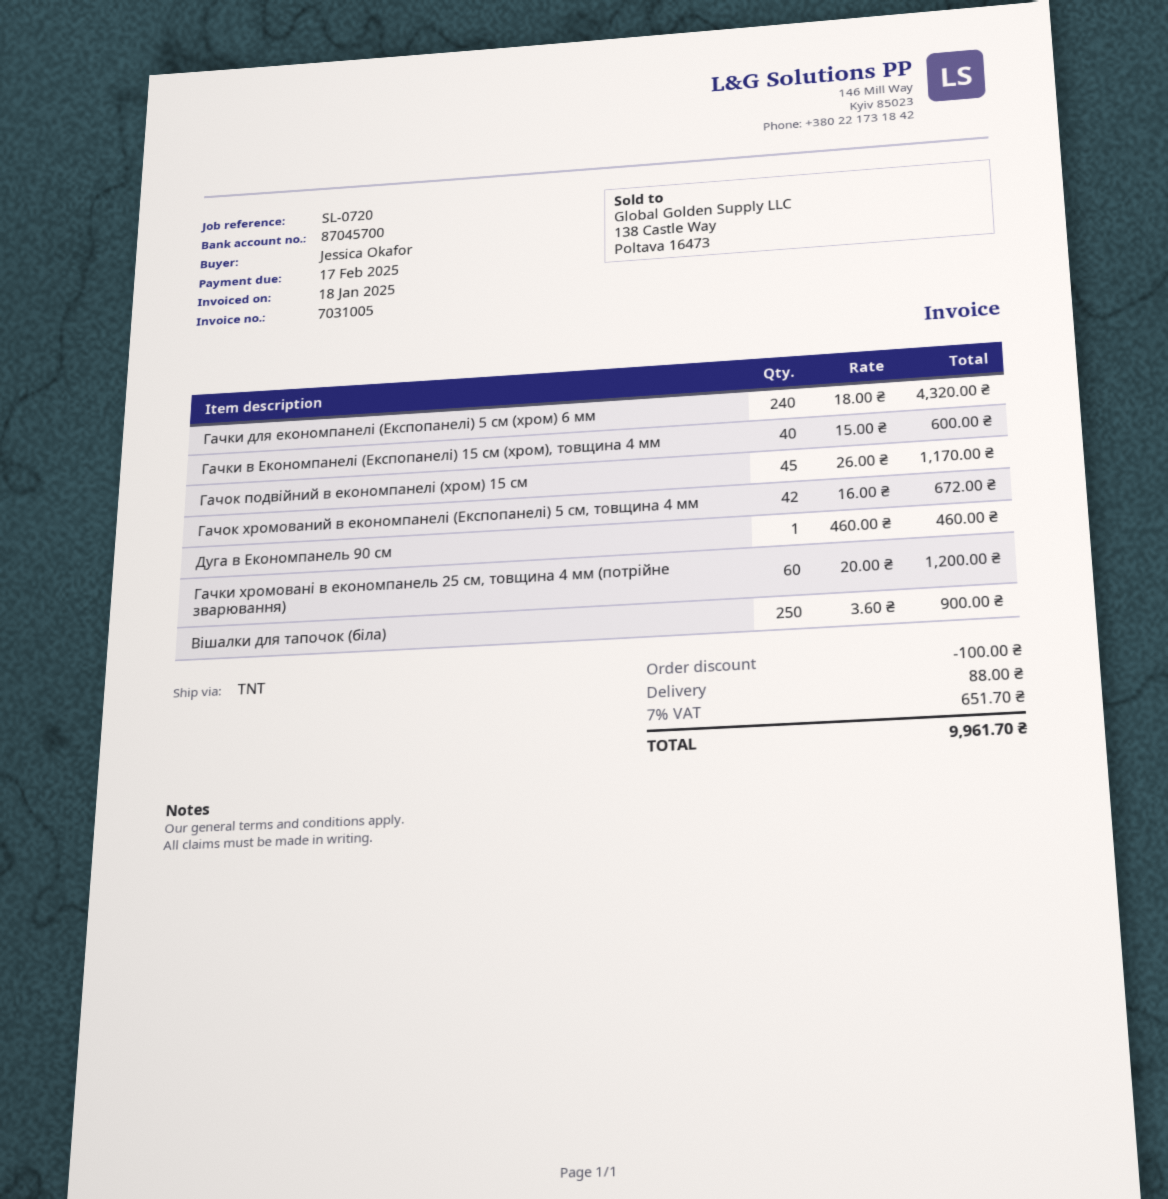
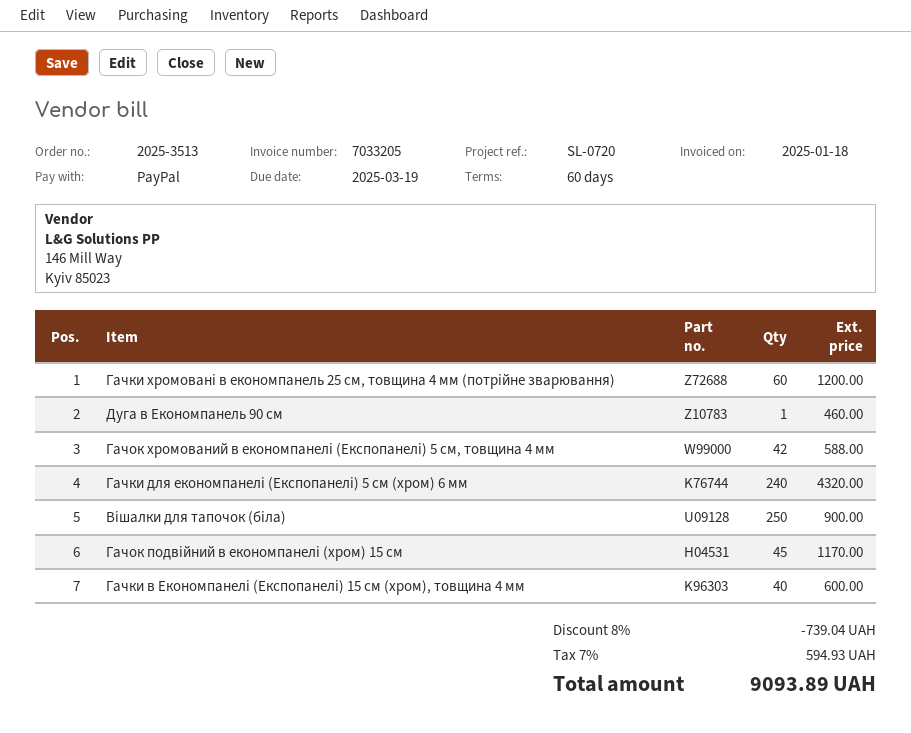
invoice number: 7031005 -> 7033205
due date: 2025-02-17 -> 2025-03-19
Гачок хромований в економпанелі (Експопанелі) 5 см, товщина 4 мм: 42 for 672.00 -> 42 for 588.00
discount: 100.00 -> 739.04
shipping: 88.00 -> none
tax: 7% = 651.70 -> 7% = 594.93
total: 9961.70 -> 9093.89

